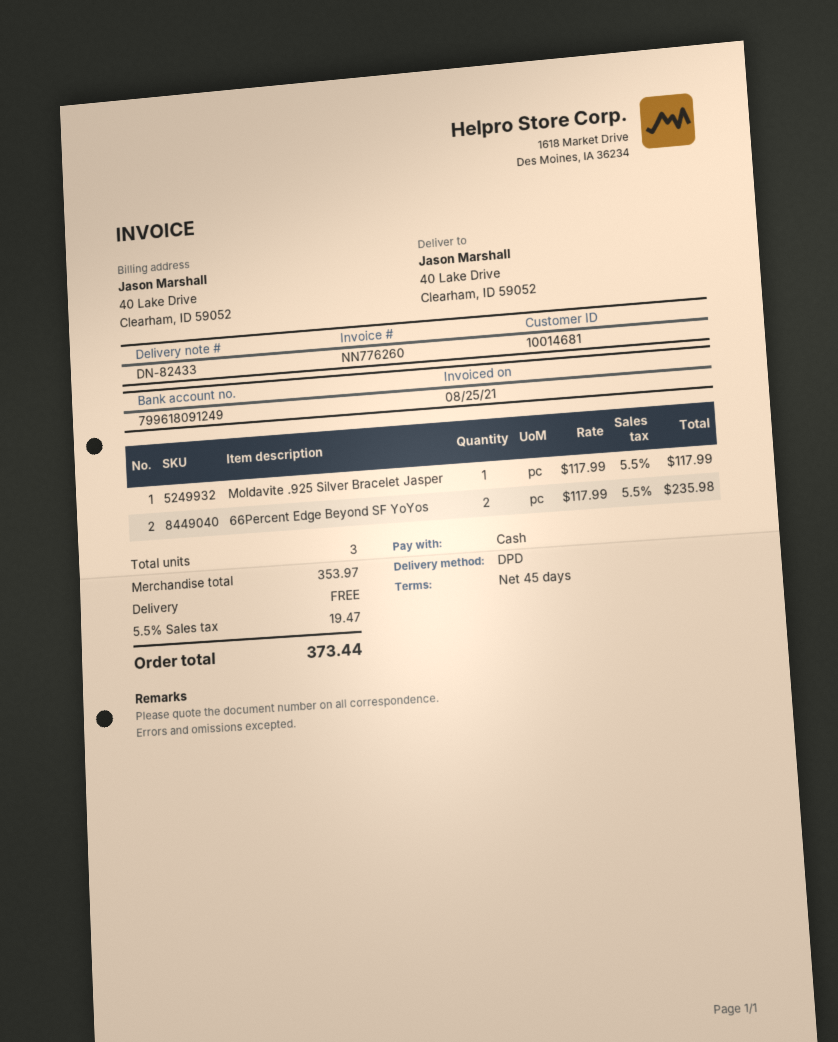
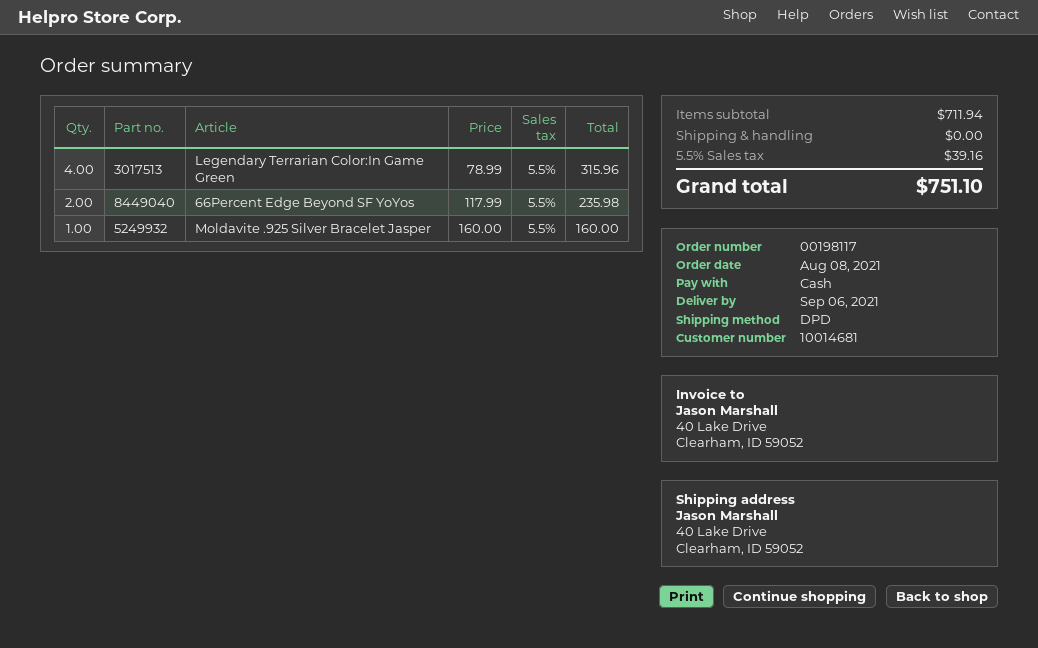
Moldavite .925 Silver Bracelet Jasper: 1 x 117.99 = 117.99 -> 1 x 160.00 = 160.00
Legendary Terrarian Color:In Game Green: none -> 4 x 78.99 = 315.96
subtotal: 353.97 -> 711.94
tax: 5.5% = 19.47 -> 5.5% = 39.16
total: 373.44 -> 751.10

